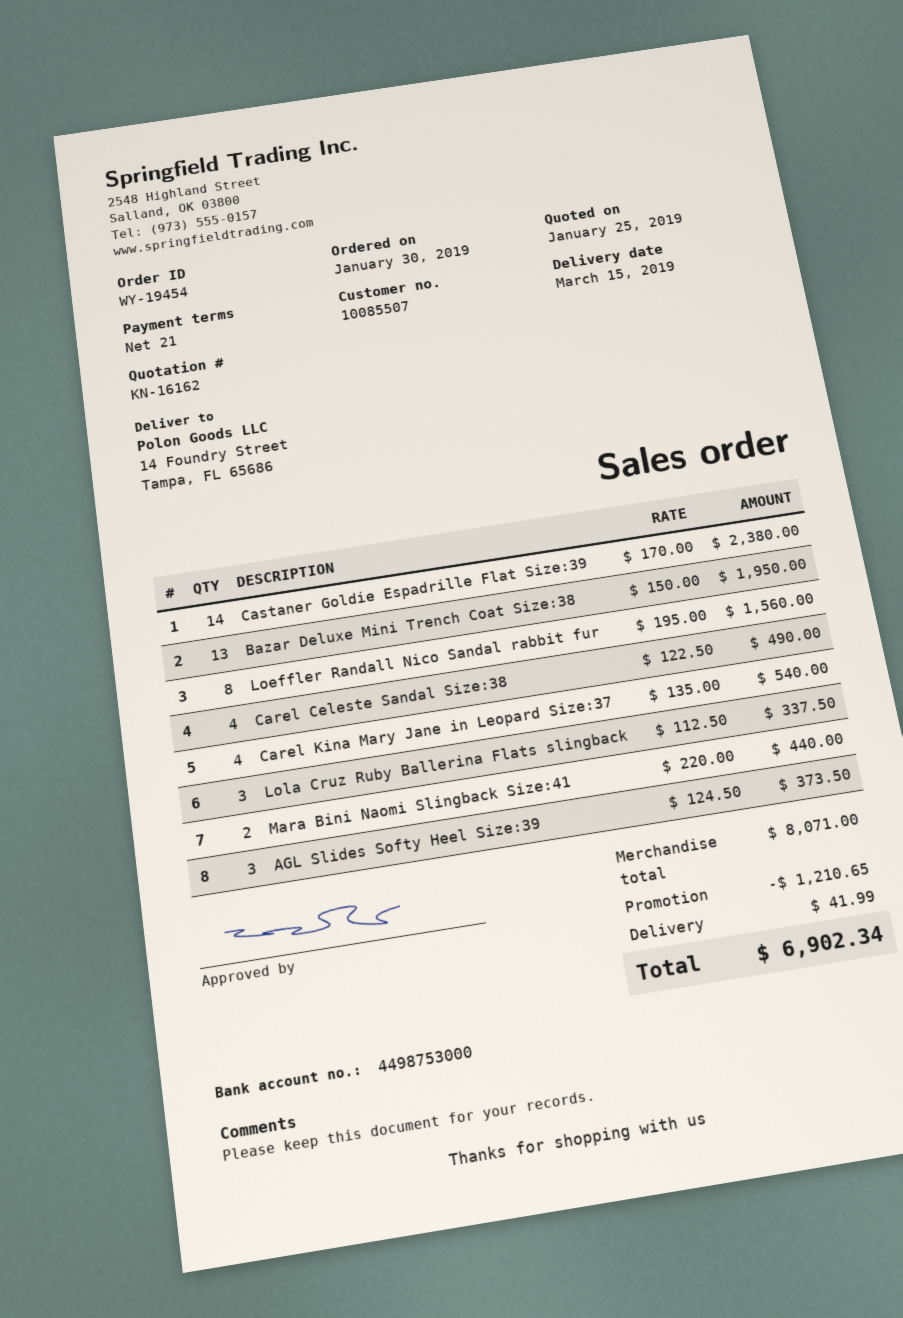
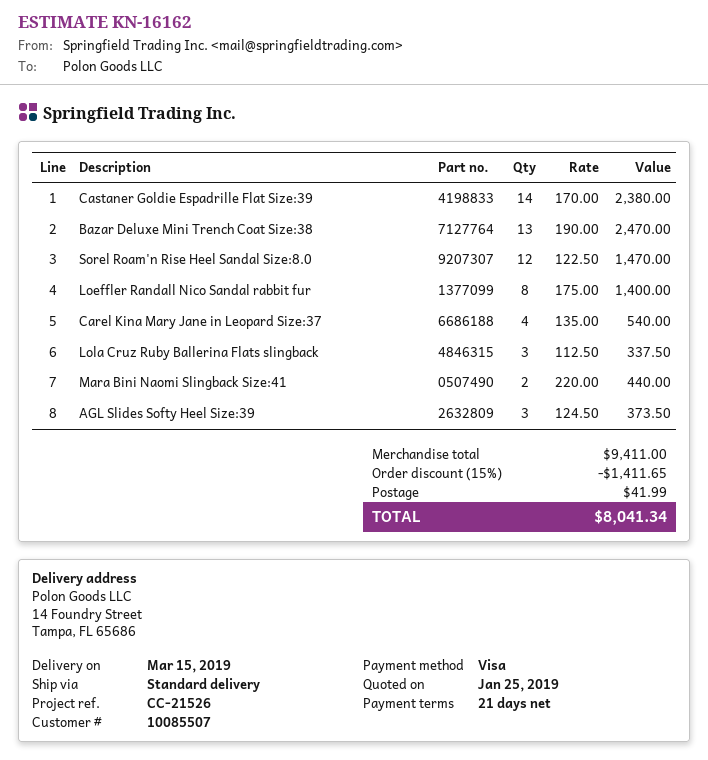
Bazar Deluxe Mini Trench Coat Size:38: 13 x 150.00 = 1950.00 -> 13 x 190.00 = 2470.00
Loeffler Randall Nico Sandal rabbit fur: 8 x 195.00 = 1560.00 -> 8 x 175.00 = 1400.00
Carel Celeste Sandal Size:38: 4 x 122.50 = 490.00 -> none
Sorel Roam'n Rise Heel Sandal Size:8.0: none -> 12 x 122.50 = 1470.00
subtotal: 8071.00 -> 9411.00
discount: 1210.65 -> 1411.65
total: 6902.34 -> 8041.34

